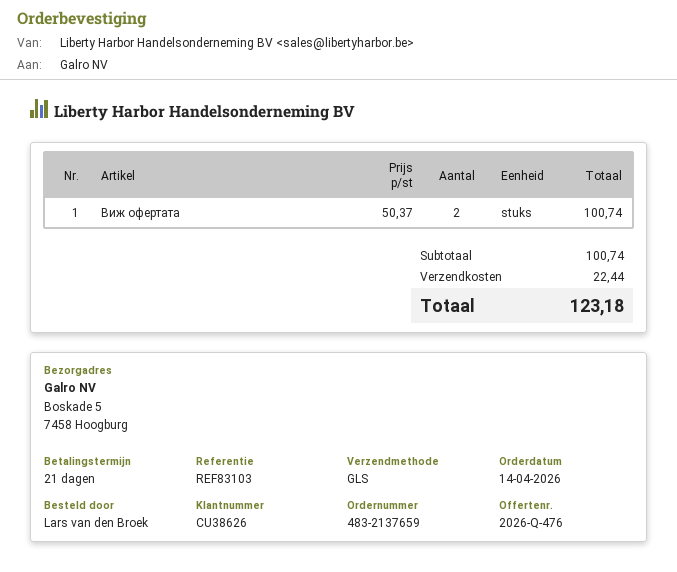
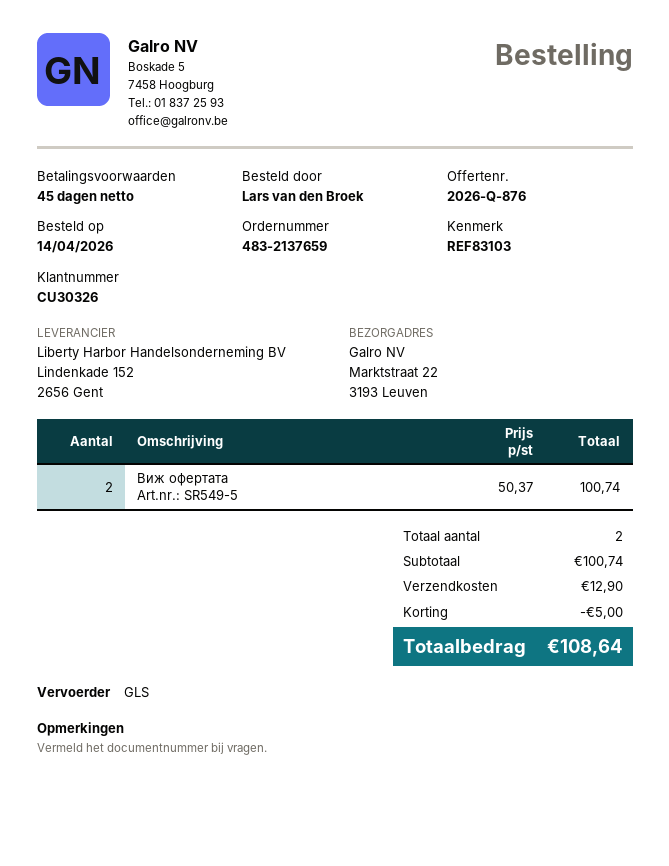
quote number: 2026-Q-476 -> 2026-Q-876
payment terms: 21 days -> 45 days
customer number: CU38626 -> CU30326
ship to: Boskade 5, 7458 Hoogburg -> Marktstraat 22, 3193 Leuven
discount: none -> 5.00
shipping: 22.44 -> 12.90
total: 123.18 -> 108.64

